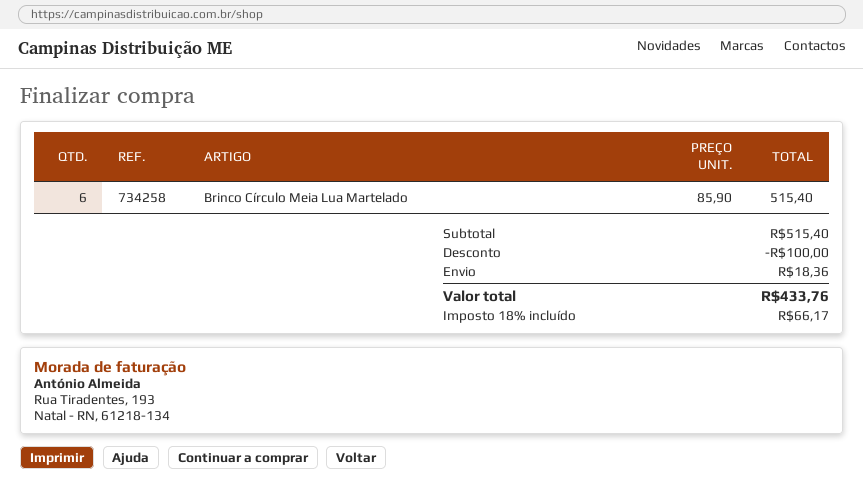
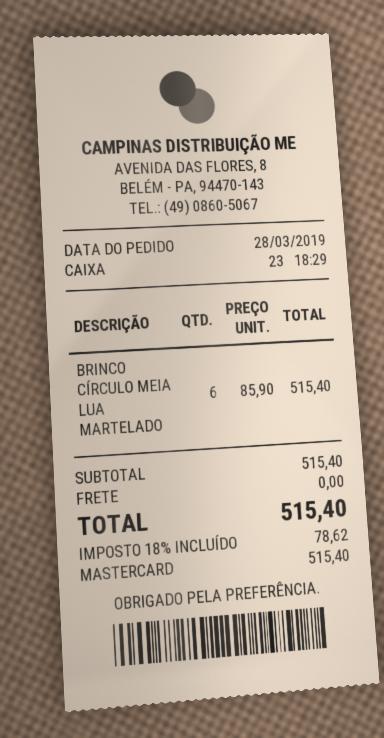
discount: 100.00 -> none
shipping: 18.36 -> 0.00
tax: 18% = 66.17 -> 18% = 78.62
total: 433.76 -> 515.40

